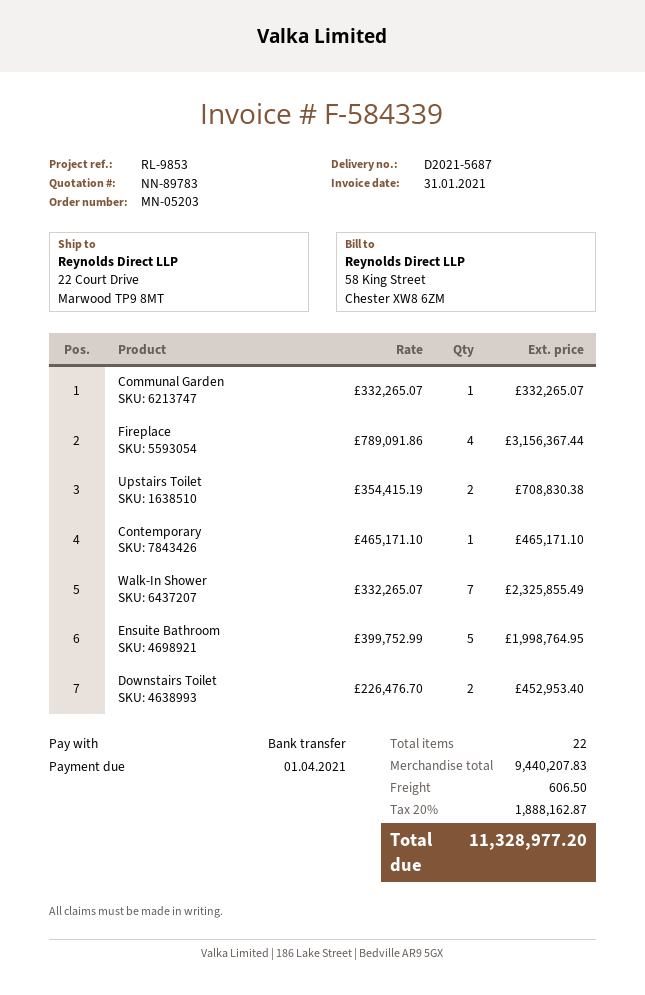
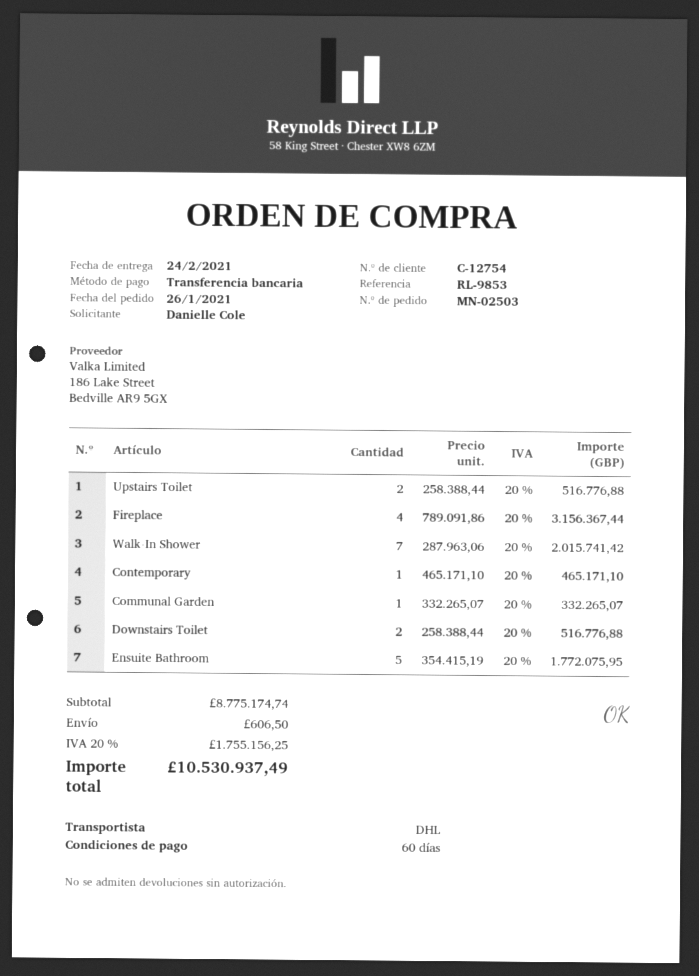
order number: MN-05203 -> MN-02503
Upstairs Toilet: 2 x 354415.19 = 708830.38 -> 2 x 258388.44 = 516776.88
Walk-In Shower: 7 x 332265.07 = 2325855.49 -> 7 x 287963.06 = 2015741.42
Ensuite Bathroom: 5 x 399752.99 = 1998764.95 -> 5 x 354415.19 = 1772075.95
Downstairs Toilet: 2 x 226476.70 = 452953.40 -> 2 x 258388.44 = 516776.88
subtotal: 9440207.83 -> 8775174.74
tax: 20% = 1888162.87 -> 20% = 1755156.25
total: 11328977.20 -> 10530937.49

